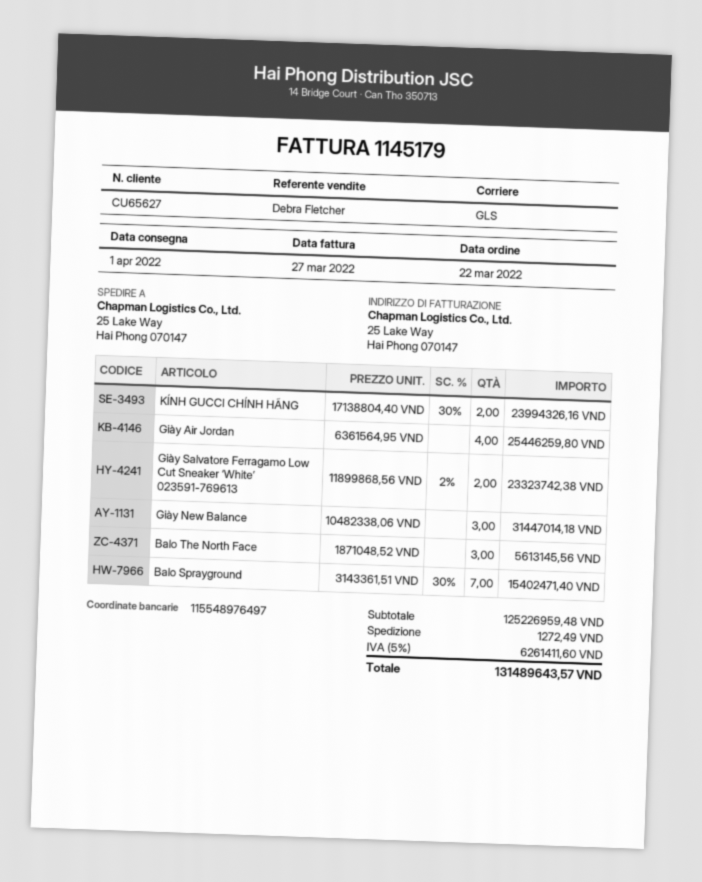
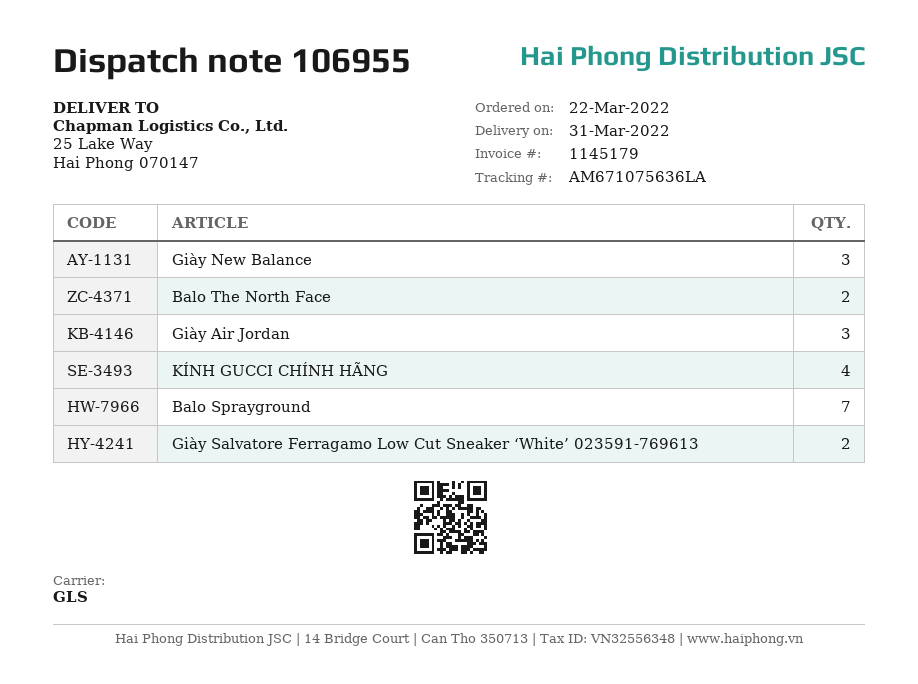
delivery date: 2022-04-01 -> 2022-03-31
KÍNH GUCCI CHÍNH HÃNG: 2 -> 4
Giày Air Jordan: 4 -> 3
Balo The North Face: 3 -> 2

